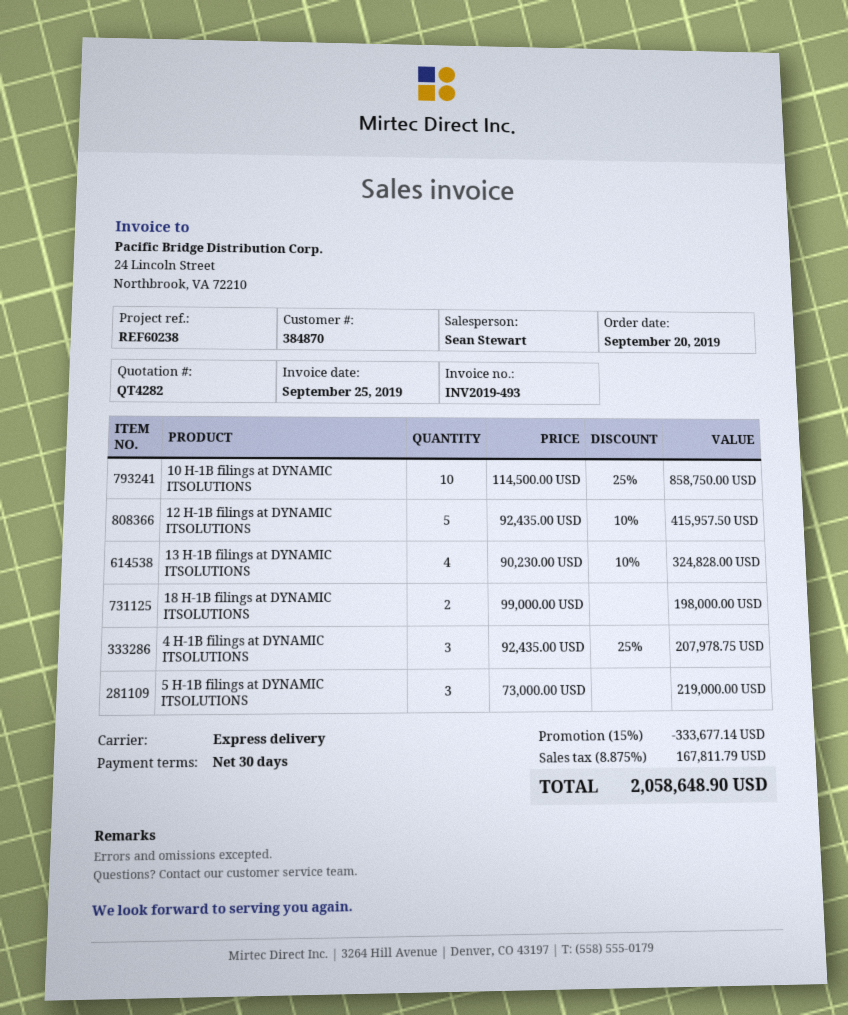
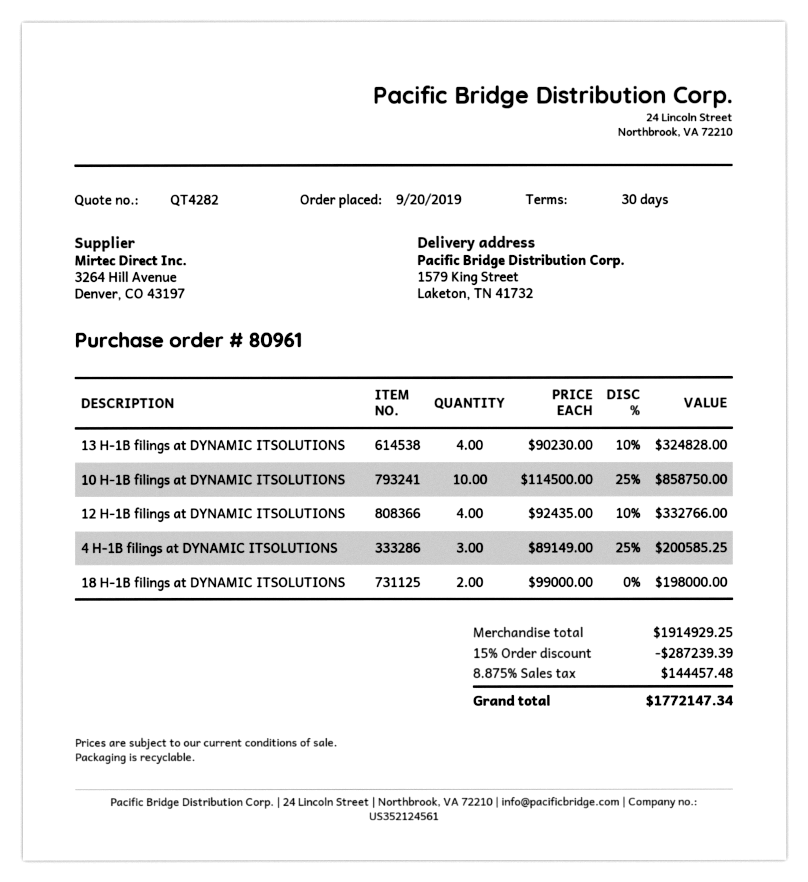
12 H-1B filings at DYNAMIC ITSOLUTIONS: 5 x 92435.00 - 10% = 415957.50 -> 4 x 92435.00 - 10% = 332766.00
4 H-1B filings at DYNAMIC ITSOLUTIONS: 3 x 92435.00 - 25% = 207978.75 -> 3 x 89149.00 - 25% = 200585.25
5 H-1B filings at DYNAMIC ITSOLUTIONS: 3 x 73000.00 = 219000.00 -> none
discount: 15% = 333677.14 -> 15% = 287239.39
tax: 8.875% = 167811.79 -> 8.875% = 144457.48
total: 2058648.90 -> 1772147.34

